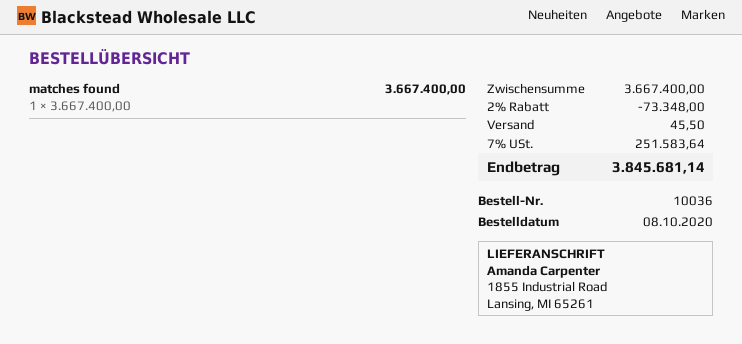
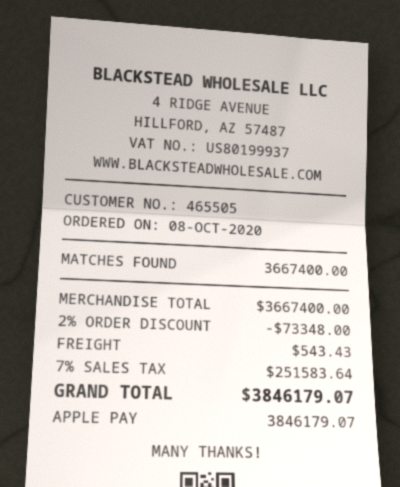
shipping: 45.50 -> 543.43
total: 3845681.14 -> 3846179.07

